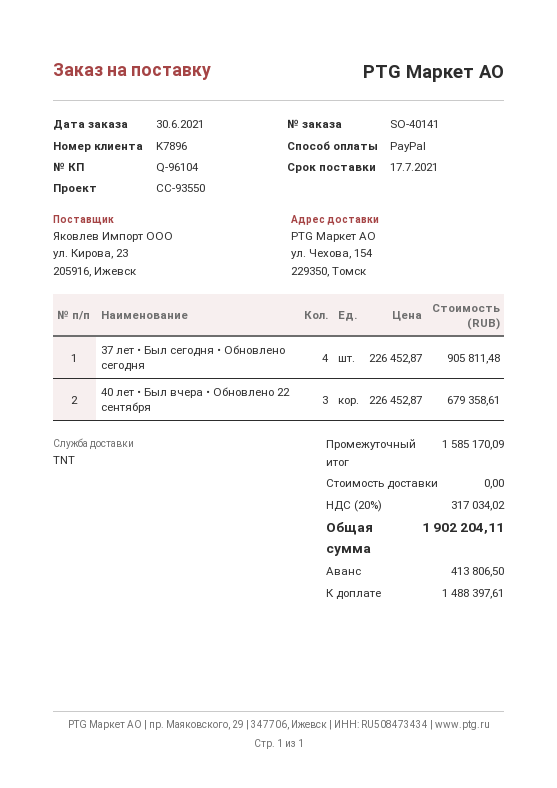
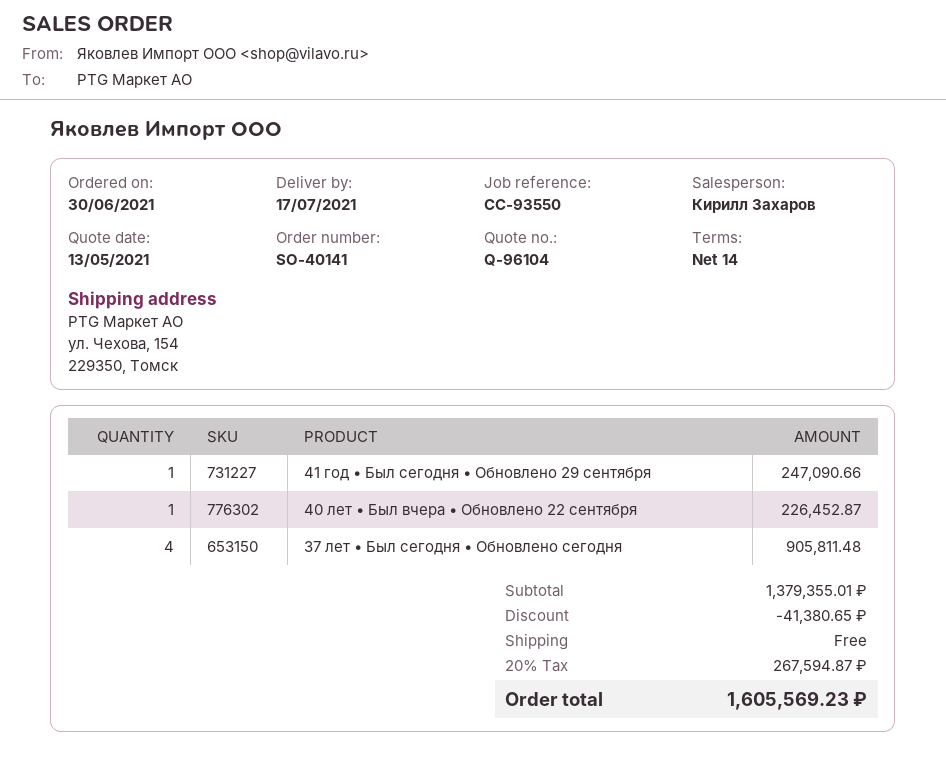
40 лет • Был вчера • Обновлено 22 сентября: 3 for 679358.61 -> 1 for 226452.87
41 год • Был сегодня • Обновлено 29 сентября: none -> 1 for 247090.66
subtotal: 1585170.09 -> 1379355.01
discount: none -> 41380.65
tax: 20% = 317034.02 -> 20% = 267594.87
total: 1902204.11 -> 1605569.23

